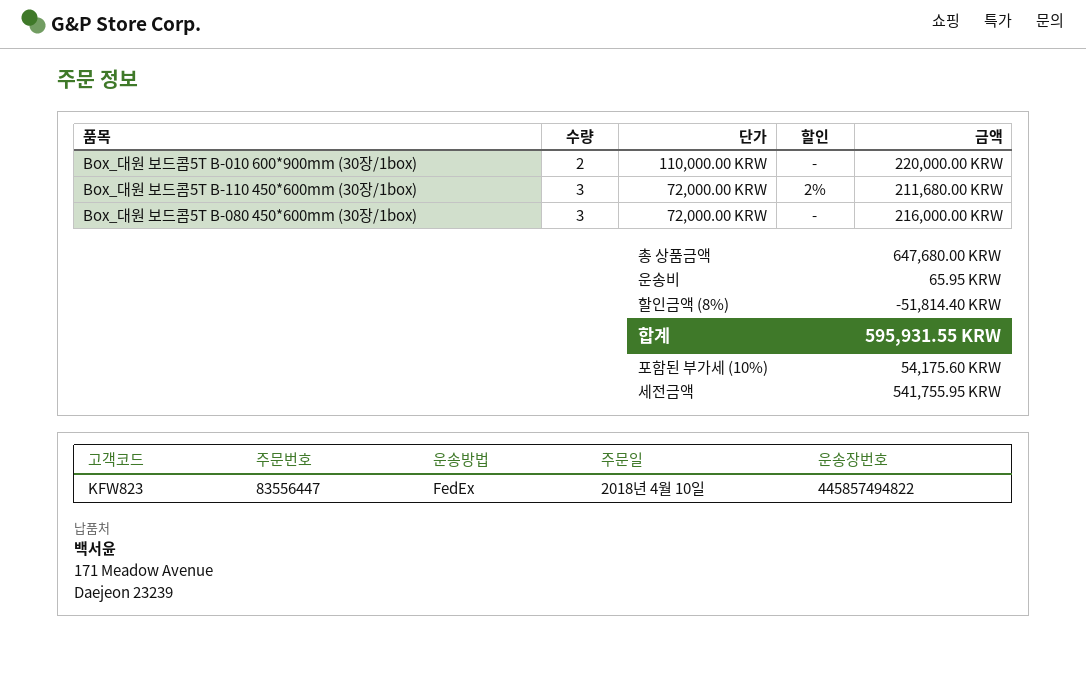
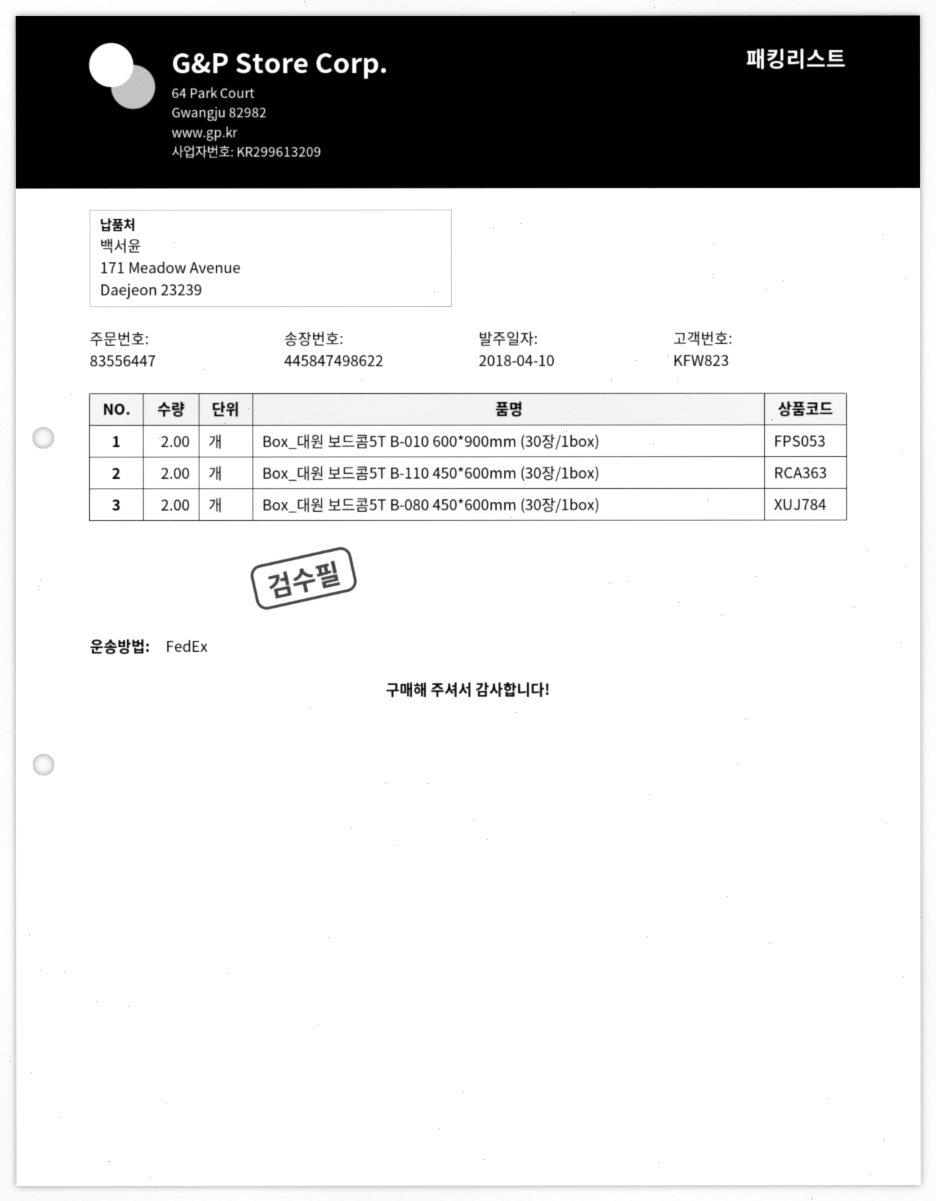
tracking number: 445857494822 -> 445847498622
Box_대원 보드콤5T B-110 450*600mm (30장/1box): 3 -> 2
Box_대원 보드콤5T B-080 450*600mm (30장/1box): 3 -> 2

